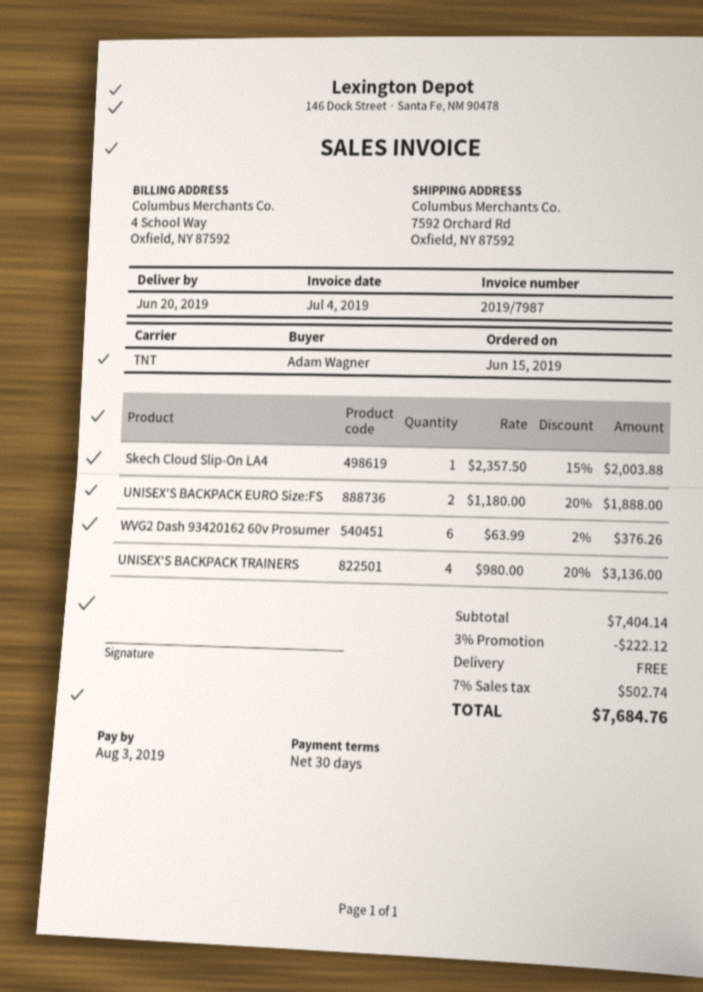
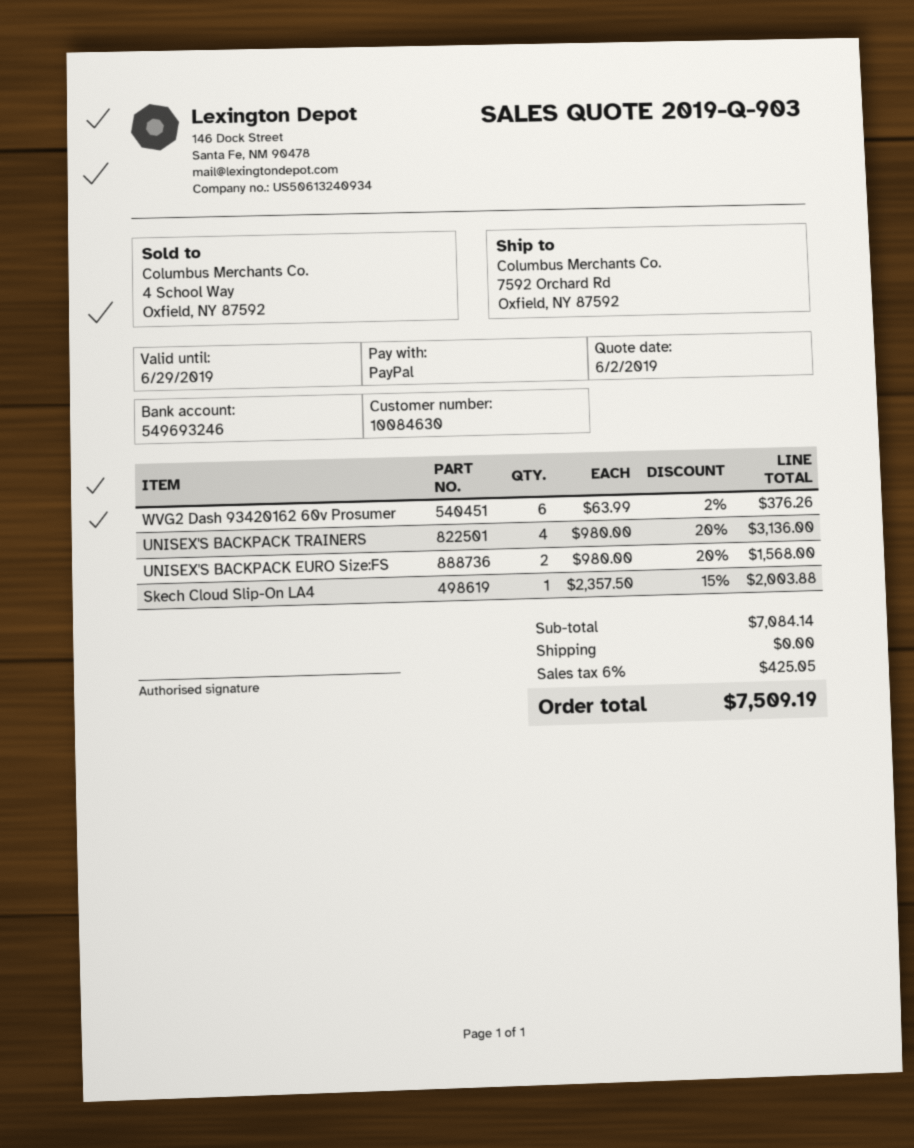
UNISEX'S BACKPACK EURO Size:FS: 2 x 1180.00 - 20% = 1888.00 -> 2 x 980.00 - 20% = 1568.00
subtotal: 7404.14 -> 7084.14
discount: 3% = 222.12 -> none
tax: 7% = 502.74 -> 6% = 425.05
total: 7684.76 -> 7509.19

